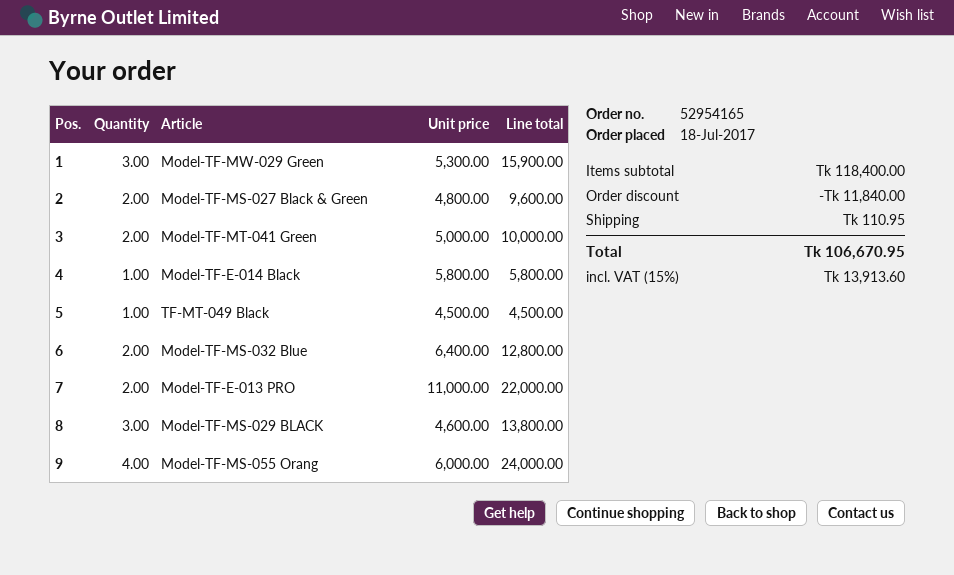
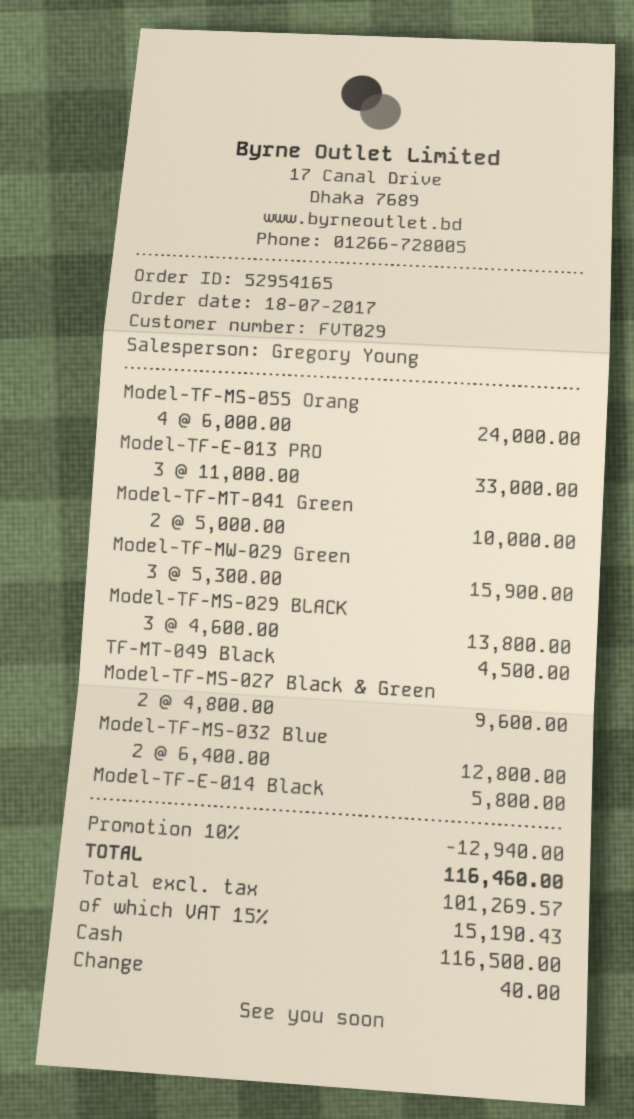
Model-TF-E-013 PRO: 2 x 11000.00 = 22000.00 -> 3 x 11000.00 = 33000.00
discount: 11840.00 -> 12940.00
shipping: 110.95 -> none
tax: 15% = 13913.60 -> 15% = 15190.43
total: 106670.95 -> 116460.00

